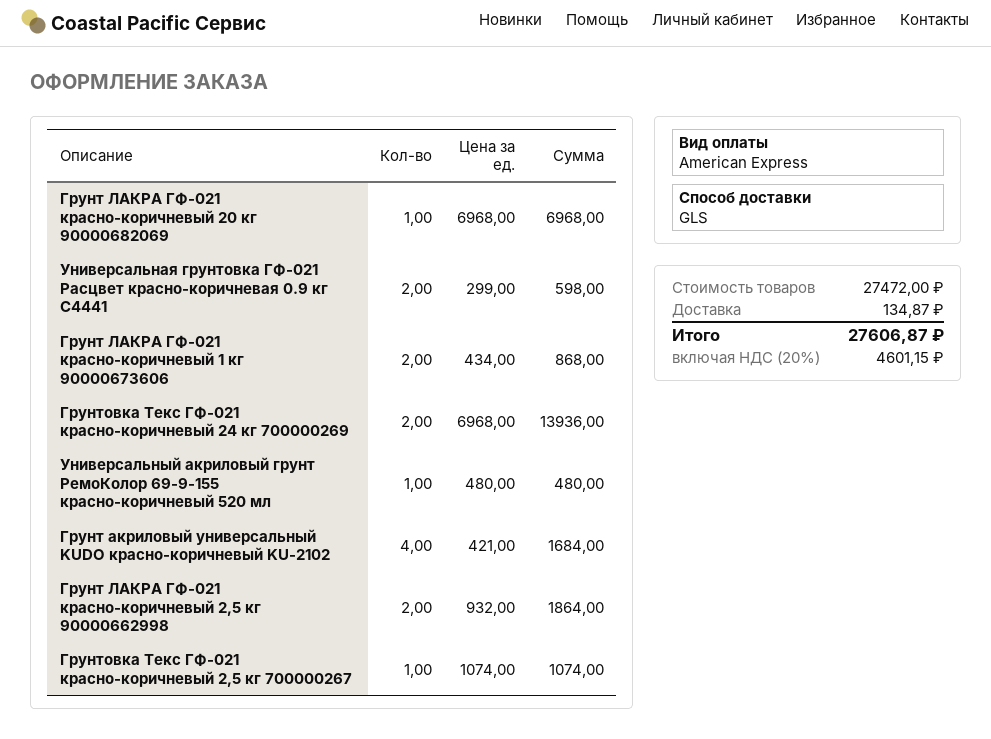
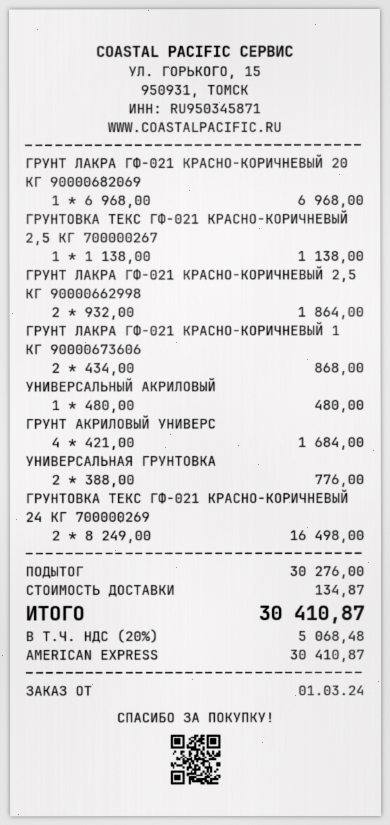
Универсальная грунтовка ГФ-021 Расцвет красно-коричневая 0.9 кг С4441: 2 x 299.00 = 598.00 -> 2 x 388.00 = 776.00
Грунтовка Текс ГФ-021 красно-коричневый 24 кг 700000269: 2 x 6968.00 = 13936.00 -> 2 x 8249.00 = 16498.00
Грунтовка Текс ГФ-021 красно-коричневый 2,5 кг 700000267: 1 x 1074.00 = 1074.00 -> 1 x 1138.00 = 1138.00
subtotal: 27472.00 -> 30276.00
tax: 20% = 4601.15 -> 20% = 5068.48
total: 27606.87 -> 30410.87

